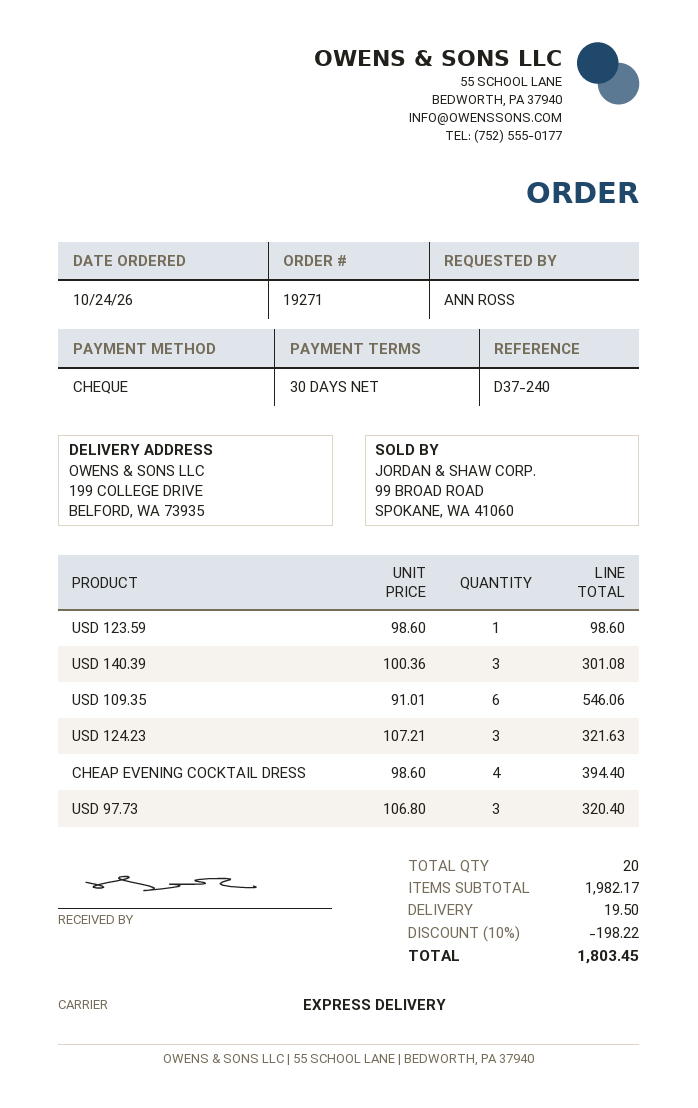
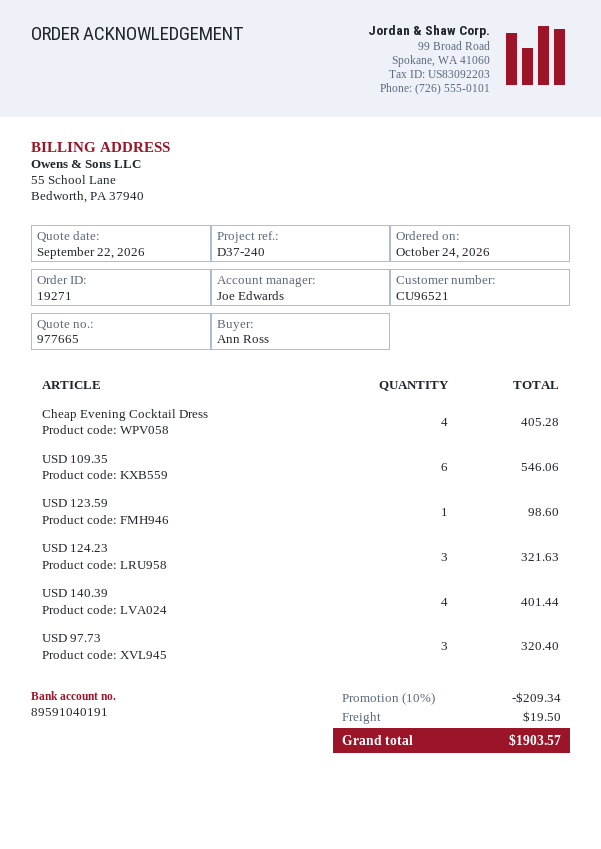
USD 140.39: 3 for 301.08 -> 4 for 401.44
CHEAP EVENING COCKTAIL DRESS: 4 for 394.40 -> 4 for 405.28
discount: 10% = 198.22 -> 10% = 209.34
total: 1803.45 -> 1903.57

